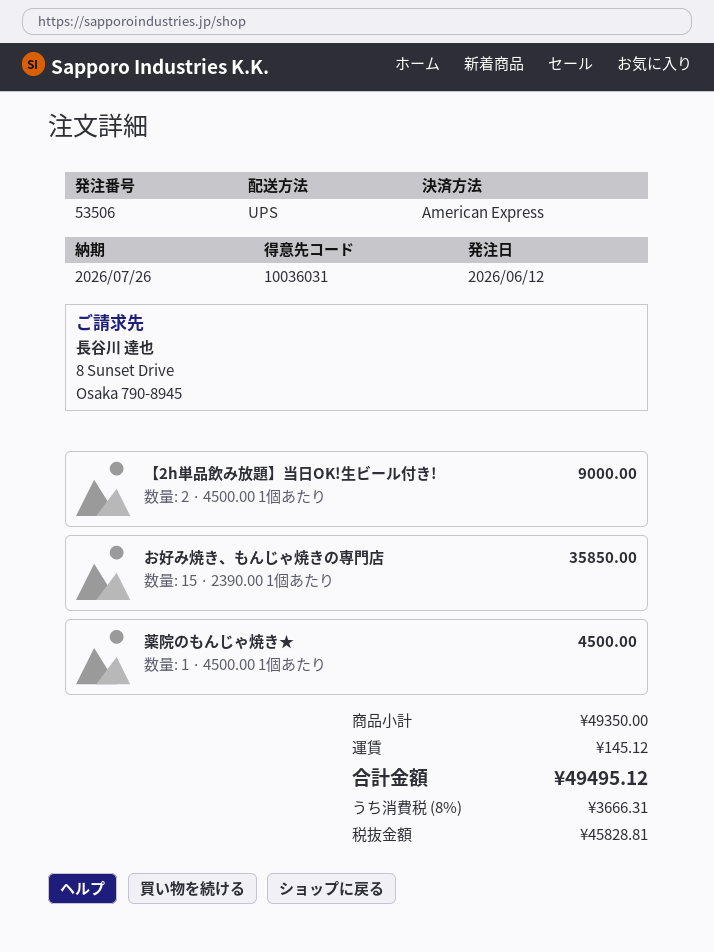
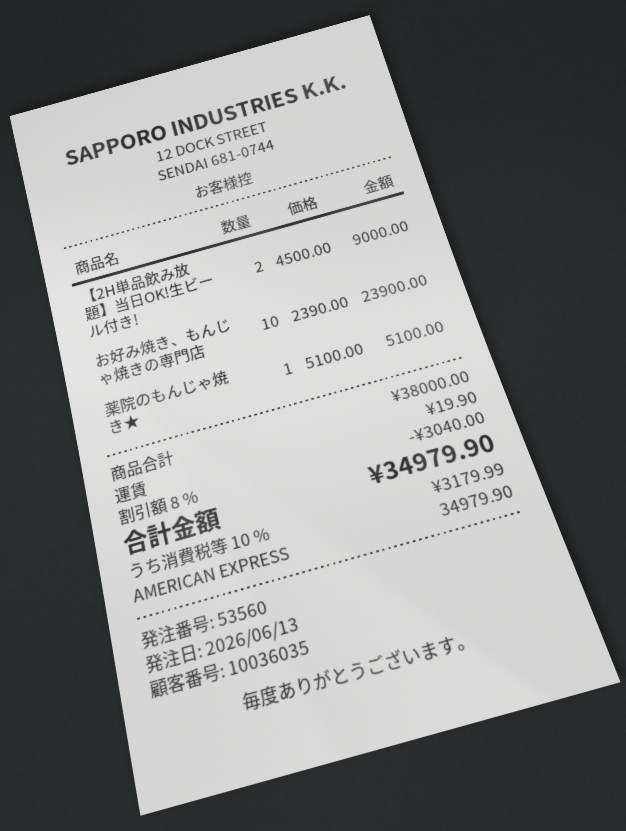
order number: 53506 -> 53560
order date: 2026-06-12 -> 2026-06-13
customer number: 10036031 -> 10036035
お好み焼き、もんじゃ焼きの専門店: 15 x 2390.00 = 35850.00 -> 10 x 2390.00 = 23900.00
薬院のもんじゃ焼き★: 1 x 4500.00 = 4500.00 -> 1 x 5100.00 = 5100.00
subtotal: 49350.00 -> 38000.00
discount: none -> 8% = 3040.00
shipping: 145.12 -> 19.90
tax: 8% = 3666.31 -> 10% = 3179.99
total: 49495.12 -> 34979.90

